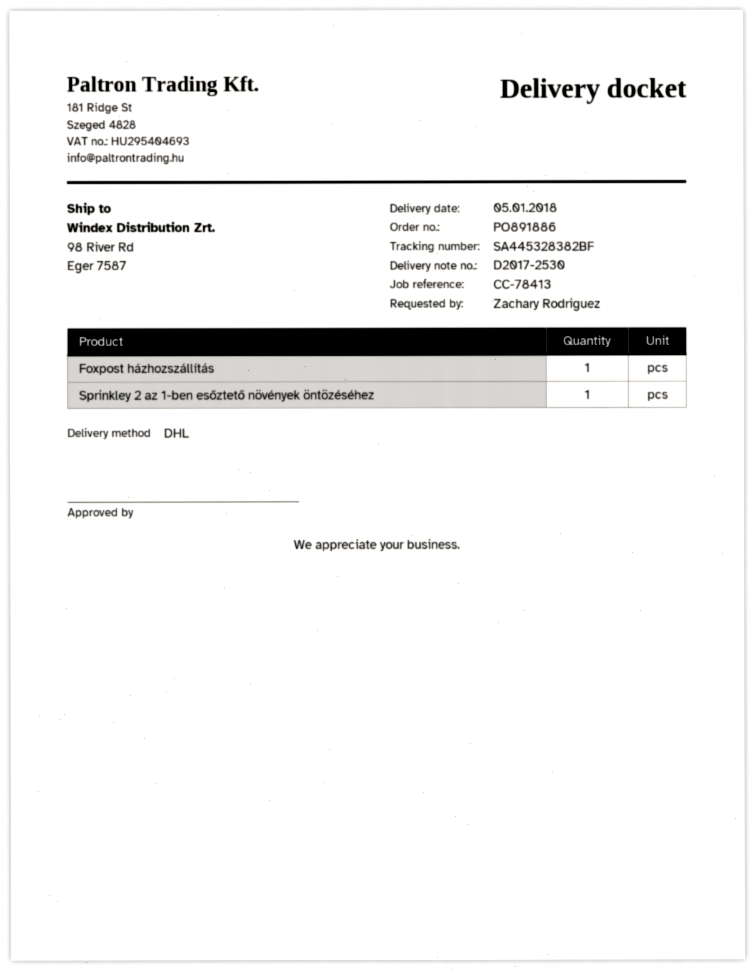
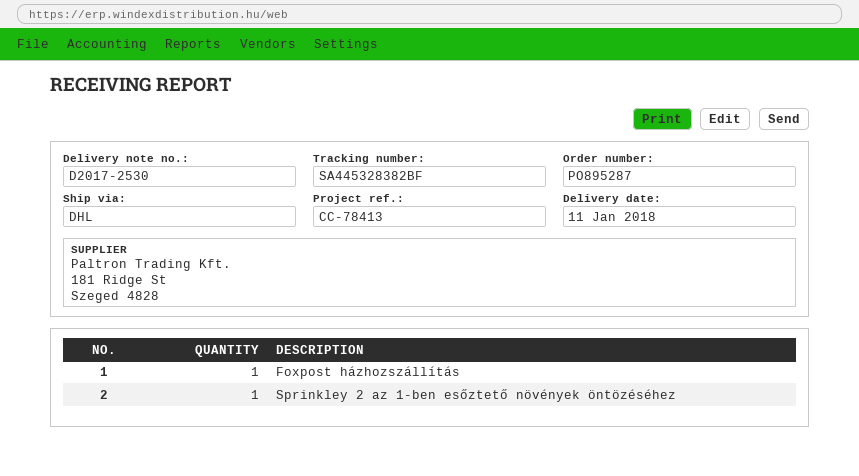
order number: PO891886 -> PO895287
delivery date: 2018-01-05 -> 2018-01-11

